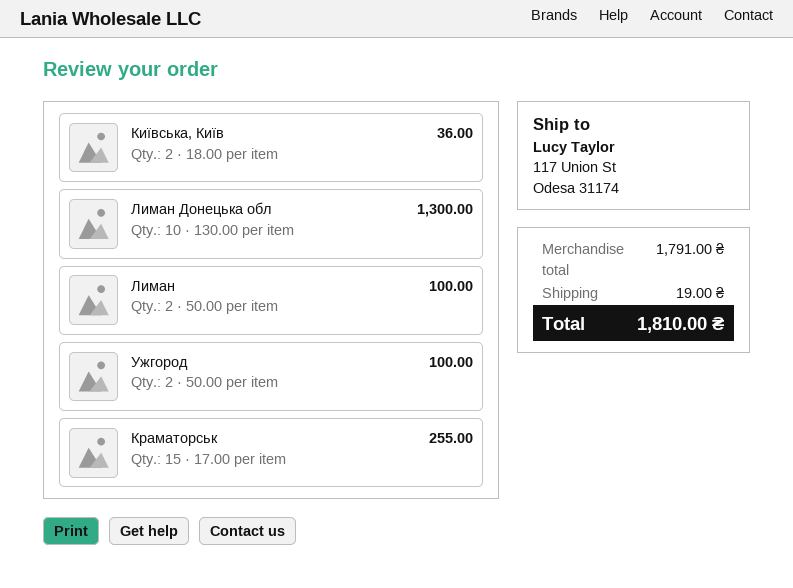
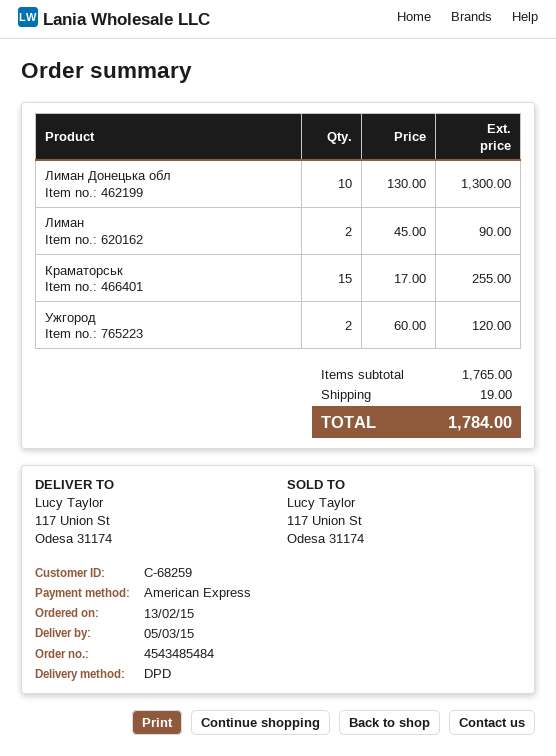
Київська, Київ: 2 x 18.00 = 36.00 -> none
Лиман: 2 x 50.00 = 100.00 -> 2 x 45.00 = 90.00
Ужгород: 2 x 50.00 = 100.00 -> 2 x 60.00 = 120.00
subtotal: 1791.00 -> 1765.00
total: 1810.00 -> 1784.00

